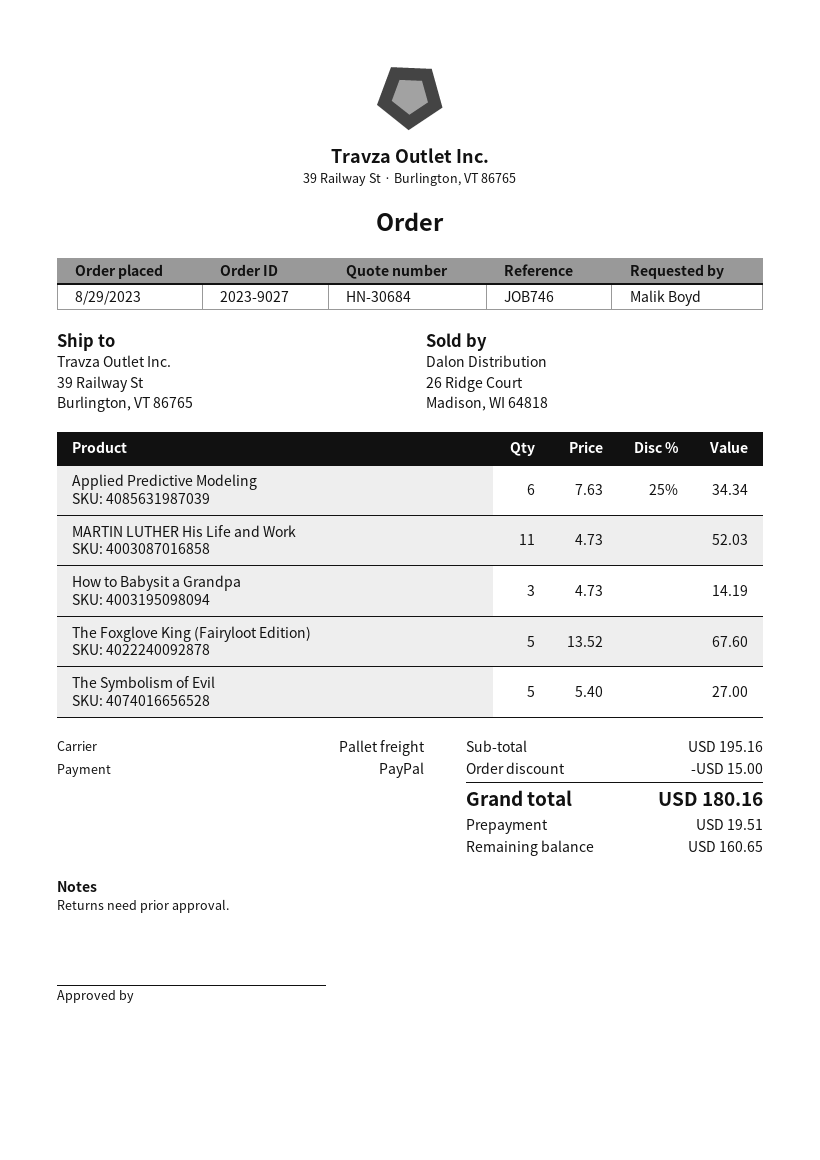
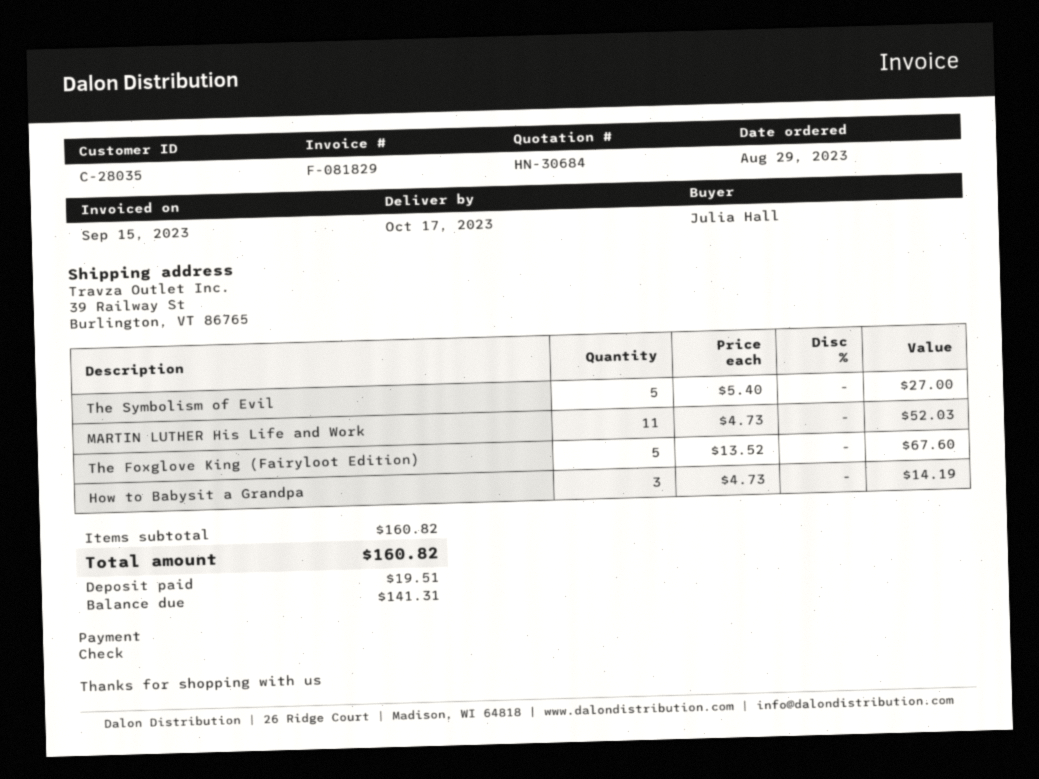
ordered by: Malik Boyd -> Julia Hall
payment method: PayPal -> cheque
Applied Predictive Modeling: 6 x 7.63 - 25% = 34.34 -> none
subtotal: 195.16 -> 160.82
discount: 15.00 -> none
total: 180.16 -> 160.82
balance: 160.65 -> 141.31

